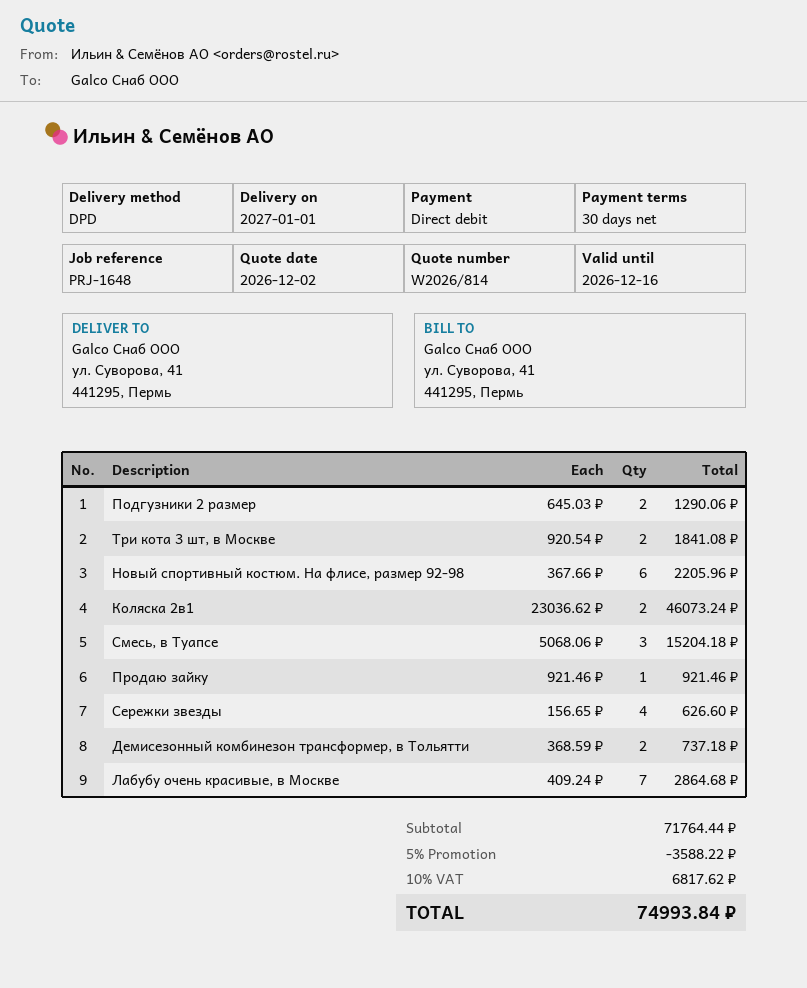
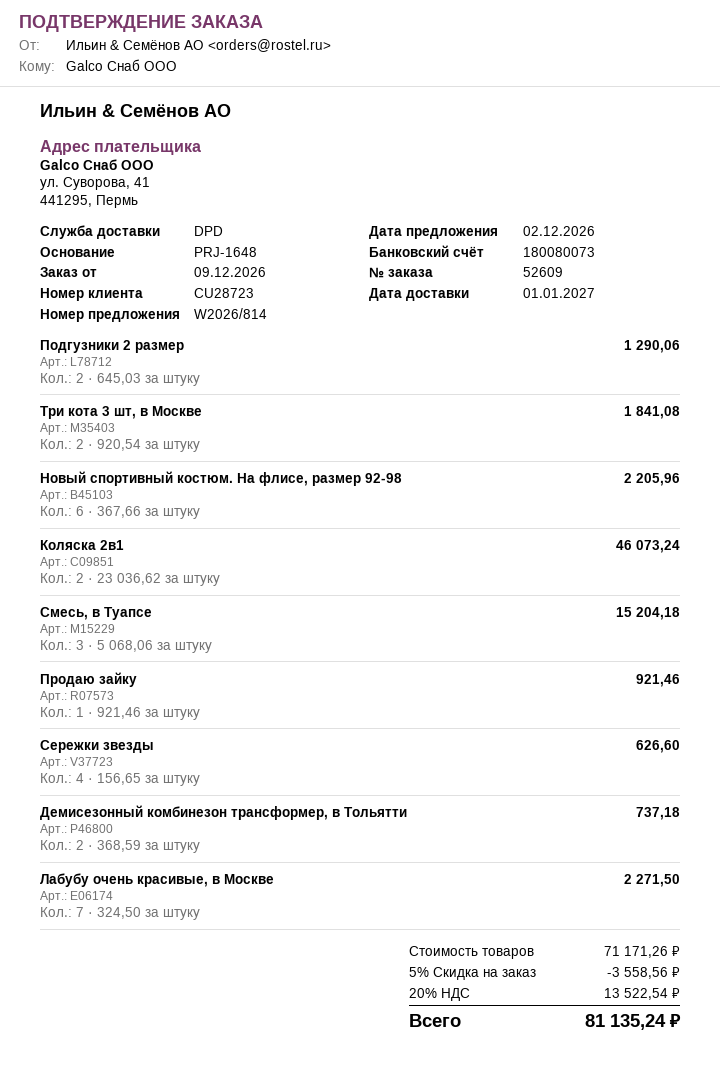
Лабубу очень красивые, в Москве: 7 x 409.24 = 2864.68 -> 7 x 324.50 = 2271.50
subtotal: 71764.44 -> 71171.26
discount: 5% = 3588.22 -> 5% = 3558.56
tax: 10% = 6817.62 -> 20% = 13522.54
total: 74993.84 -> 81135.24

